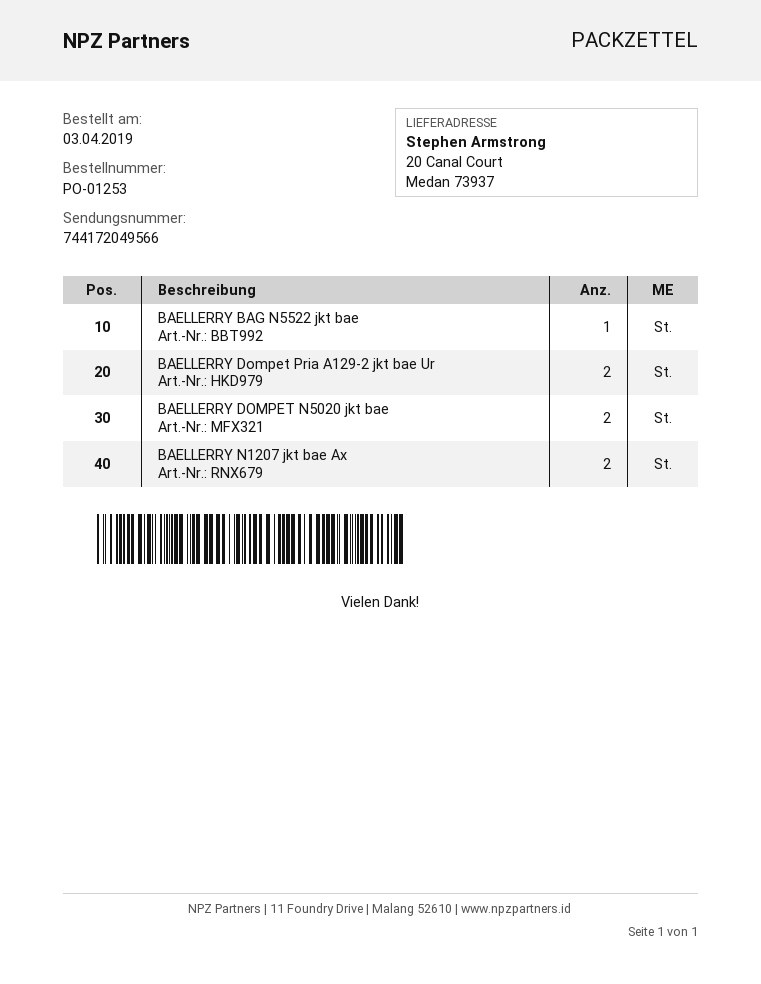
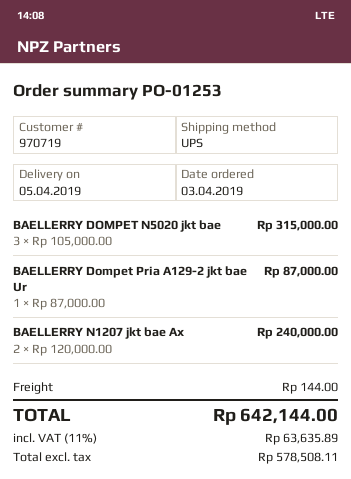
BAELLERRY BAG N5522 jkt bae: 1 -> none
BAELLERRY Dompet Pria A129-2 jkt bae Ur: 2 -> 1
BAELLERRY DOMPET N5020 jkt bae: 2 -> 3

